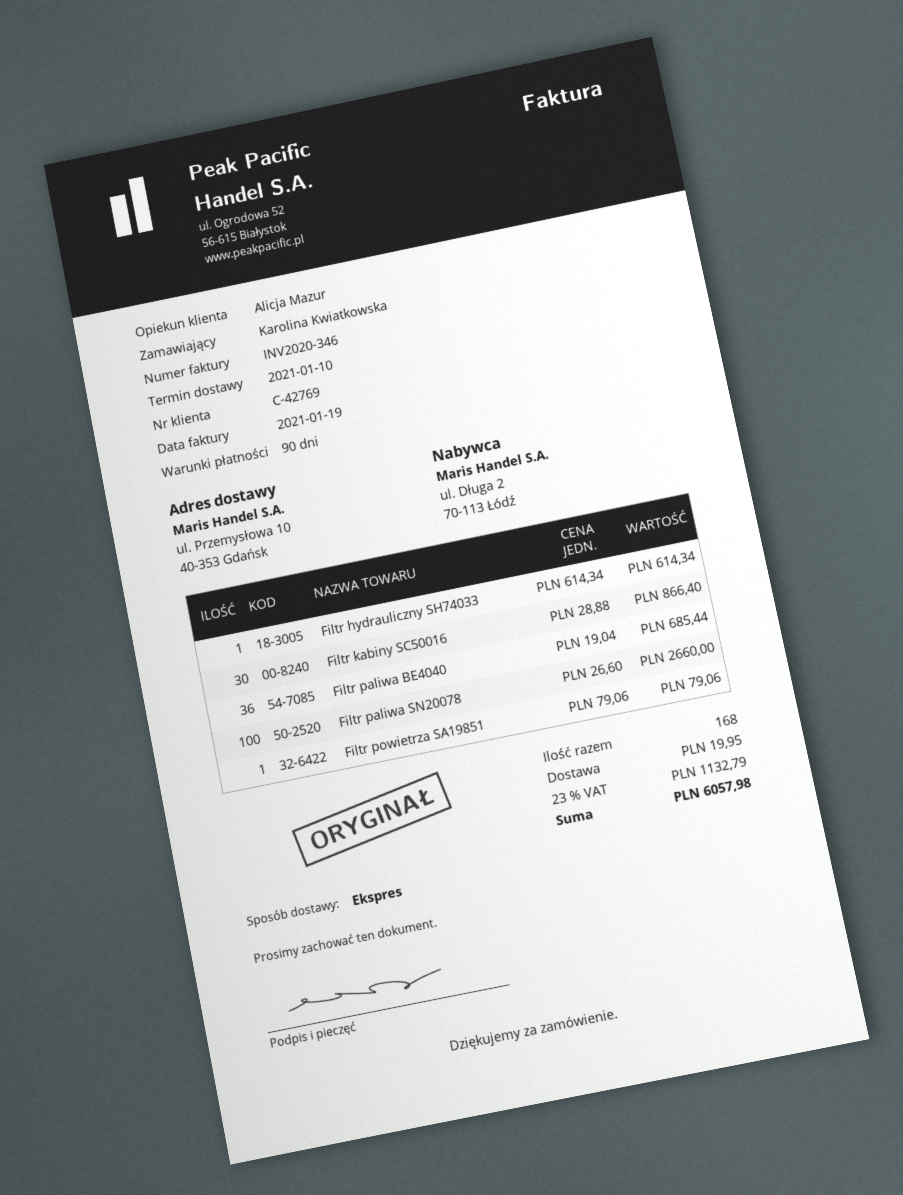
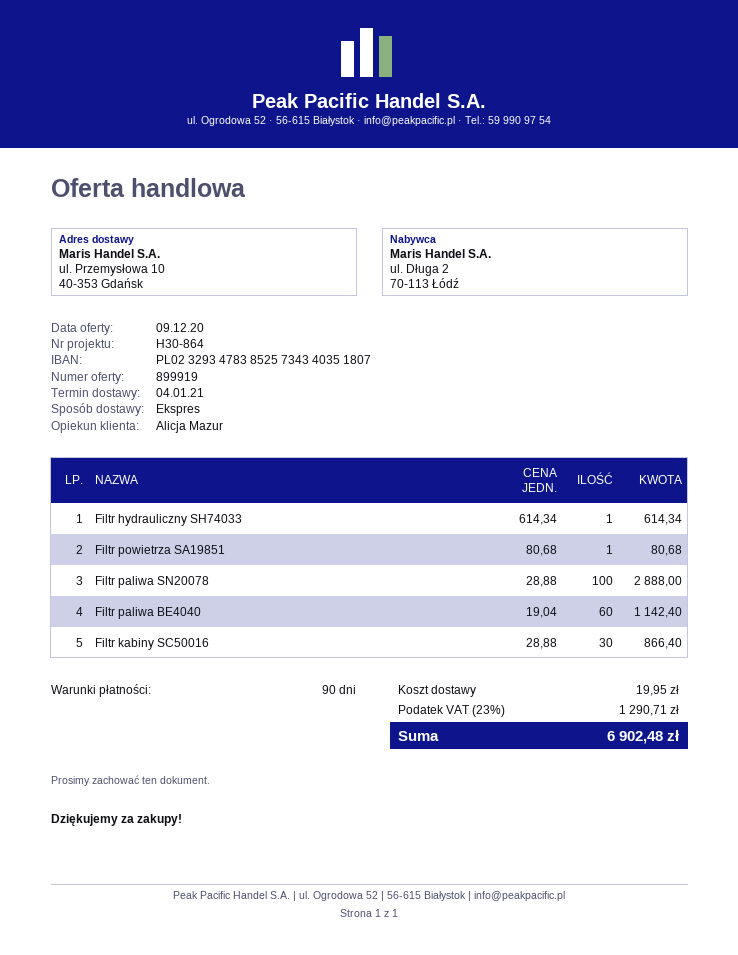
delivery date: 2021-01-10 -> 2021-01-04
Filtr paliwa BE4040: 36 x 19.04 = 685.44 -> 60 x 19.04 = 1142.40
Filtr paliwa SN20078: 100 x 26.60 = 2660.00 -> 100 x 28.88 = 2888.00
Filtr powietrza SA19851: 1 x 79.06 = 79.06 -> 1 x 80.68 = 80.68
tax: 23% = 1132.79 -> 23% = 1290.71
total: 6057.98 -> 6902.48

